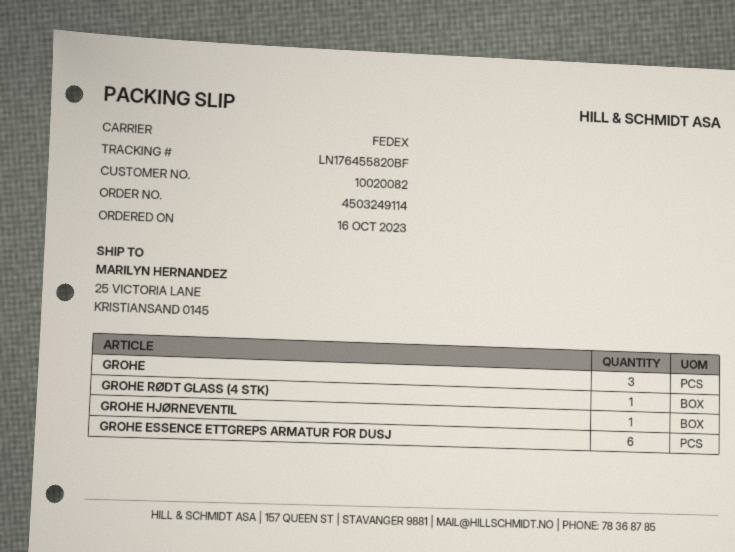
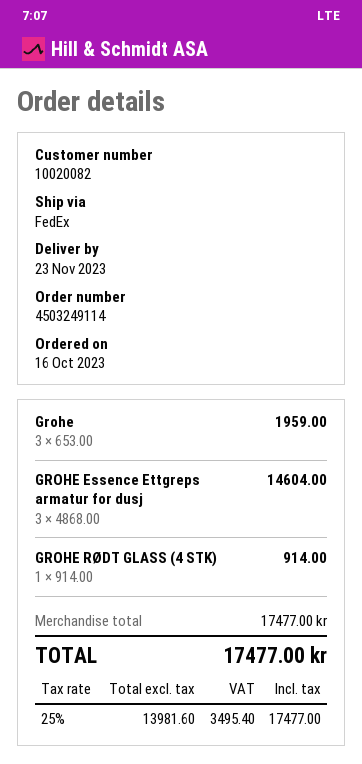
GROHE HJØRNEVENTIL: 1 -> none
GROHE ESSENCE ETTGREPS ARMATUR FOR DUSJ: 6 -> 3

